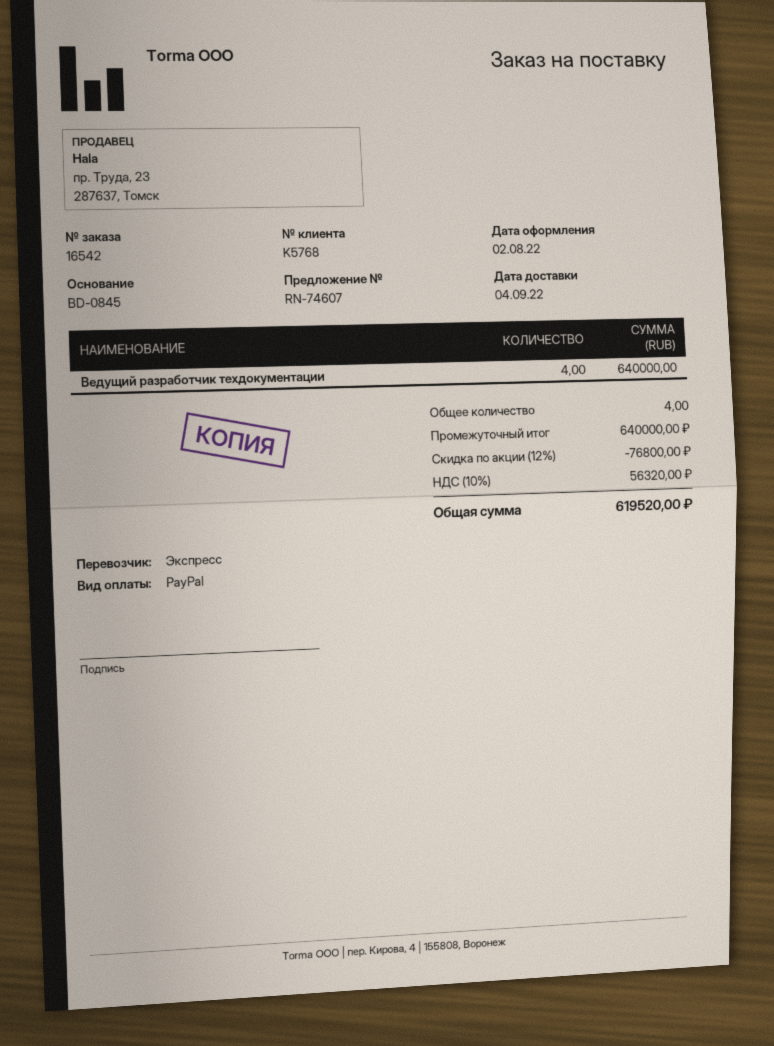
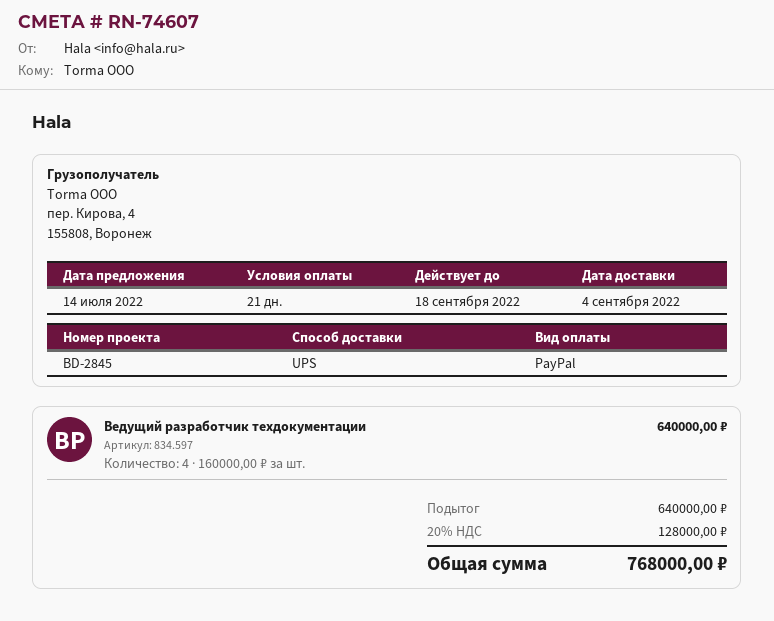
reference: BD-0845 -> BD-2845
shipping method: express -> UPS
discount: 12% = 76800.00 -> none
tax: 10% = 56320.00 -> 20% = 128000.00
total: 619520.00 -> 768000.00

